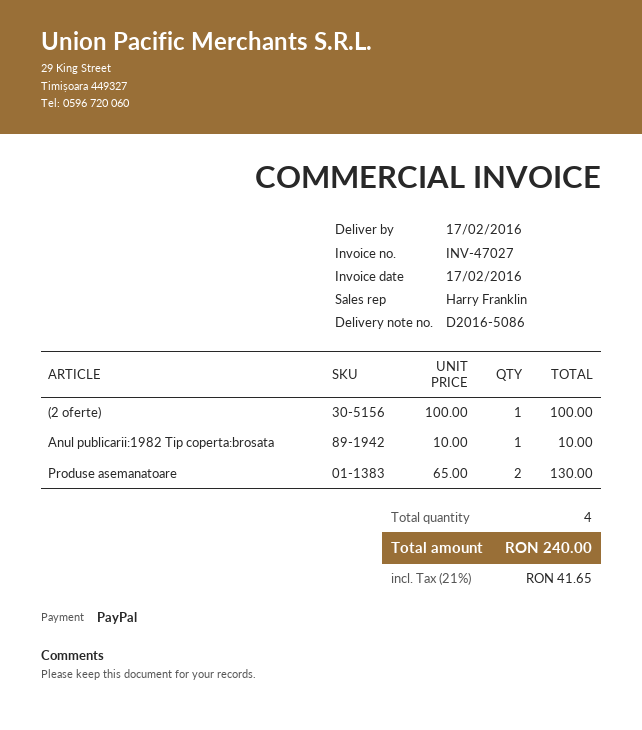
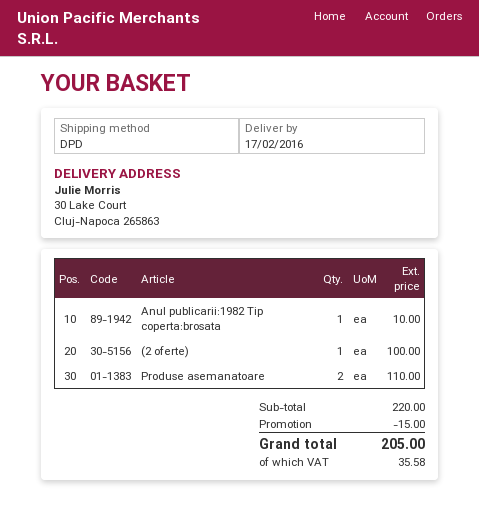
Produse asemanatoare: 2 for 130.00 -> 2 for 110.00
discount: none -> 15.00
tax: 41.65 -> 35.58
total: 240.00 -> 205.00

